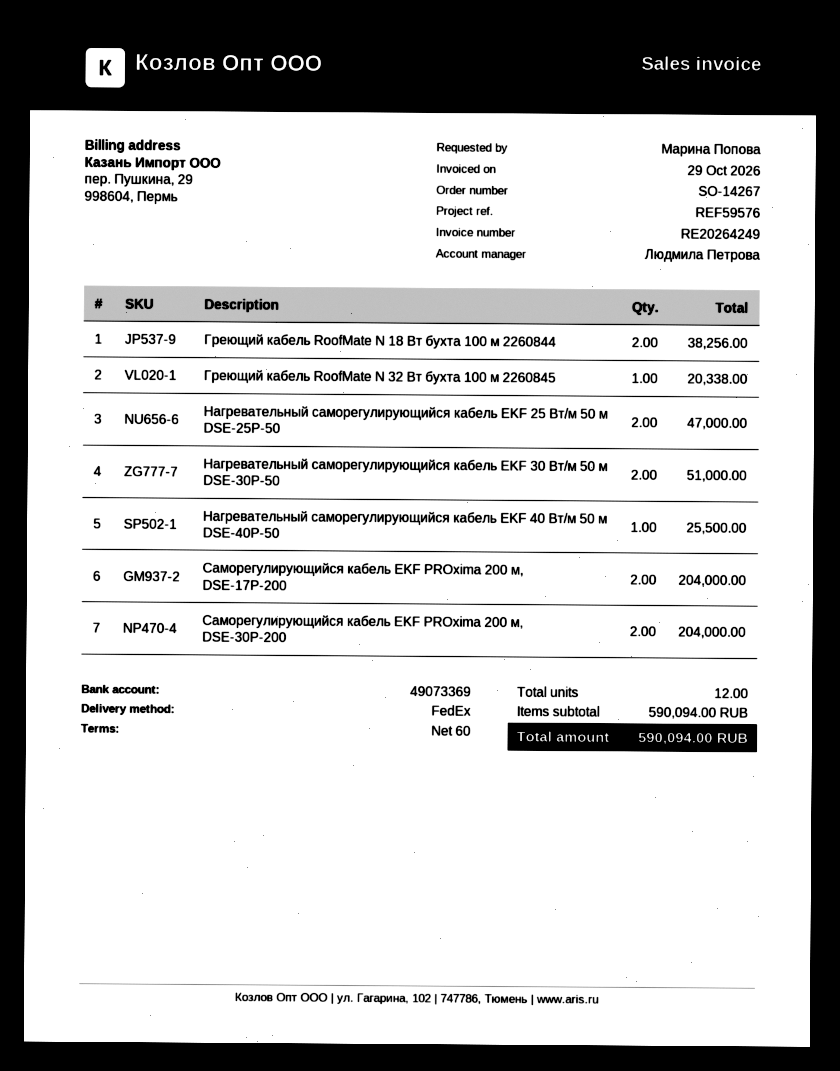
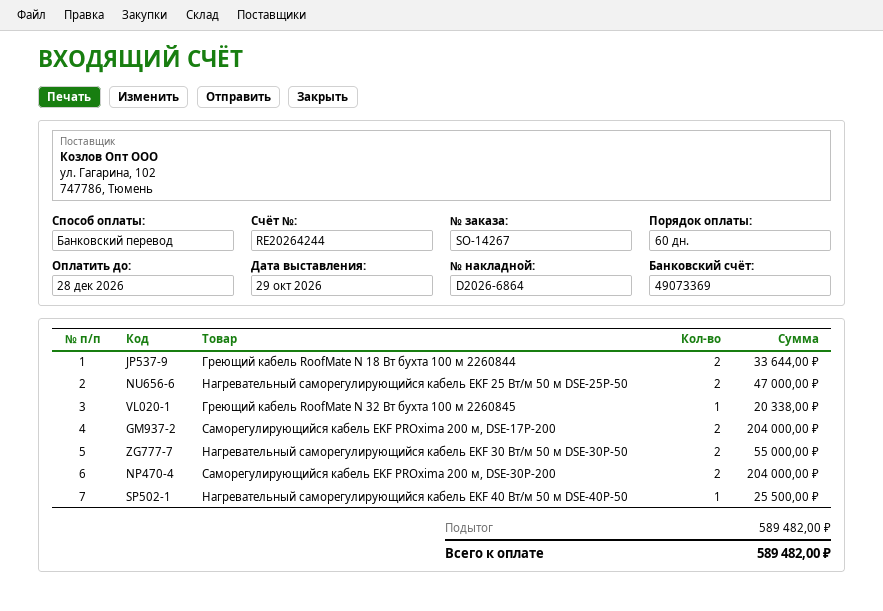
invoice number: RE20264249 -> RE20264244
Греющий кабель RoofMate N 18 Вт бухта 100 м 2260844: 2 for 38256.00 -> 2 for 33644.00
Нагревательный саморегулирующийся кабель EKF 30 Вт/м 50 м DSE-30P-50: 2 for 51000.00 -> 2 for 55000.00
subtotal: 590094.00 -> 589482.00
total: 590094.00 -> 589482.00

